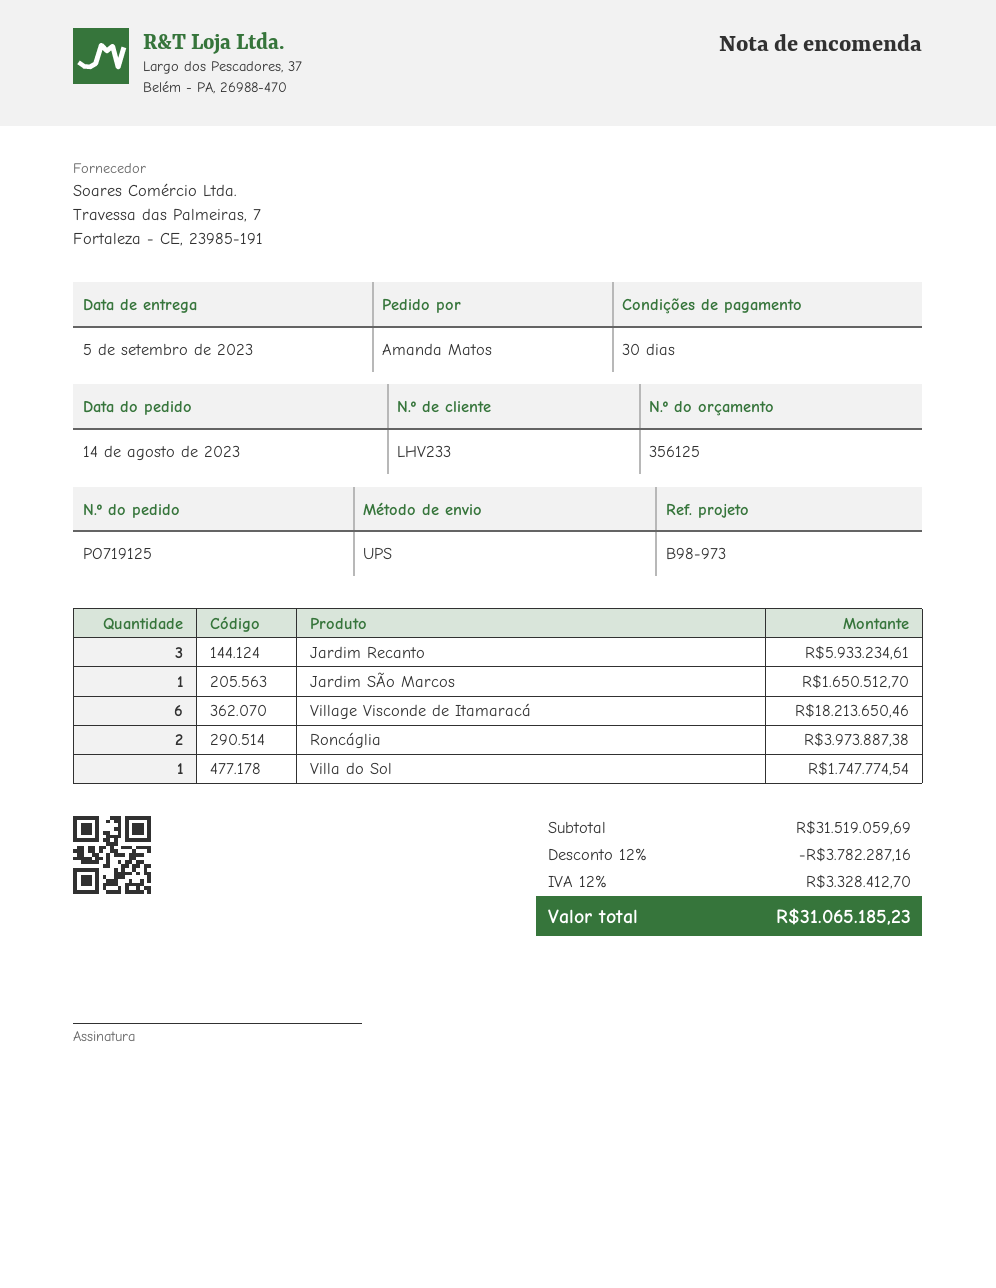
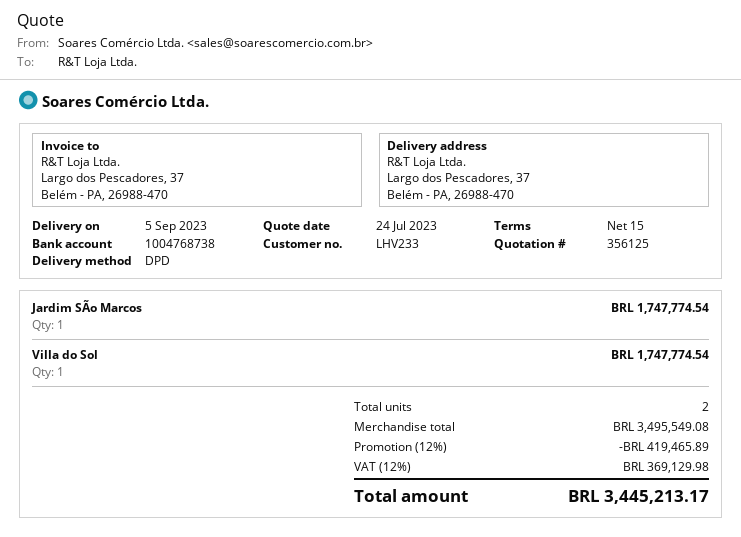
payment terms: 30 days -> 15 days
shipping method: UPS -> DPD
Jardim Recanto: 3 for 5933234.61 -> none
Jardim SÃo Marcos: 1 for 1650512.70 -> 1 for 1747774.54
Village Visconde de Itamaracá: 6 for 18213650.46 -> none
Roncáglia: 2 for 3973887.38 -> none
subtotal: 31519059.69 -> 3495549.08
discount: 12% = 3782287.16 -> 12% = 419465.89
tax: 12% = 3328412.70 -> 12% = 369129.98
total: 31065185.23 -> 3445213.17

